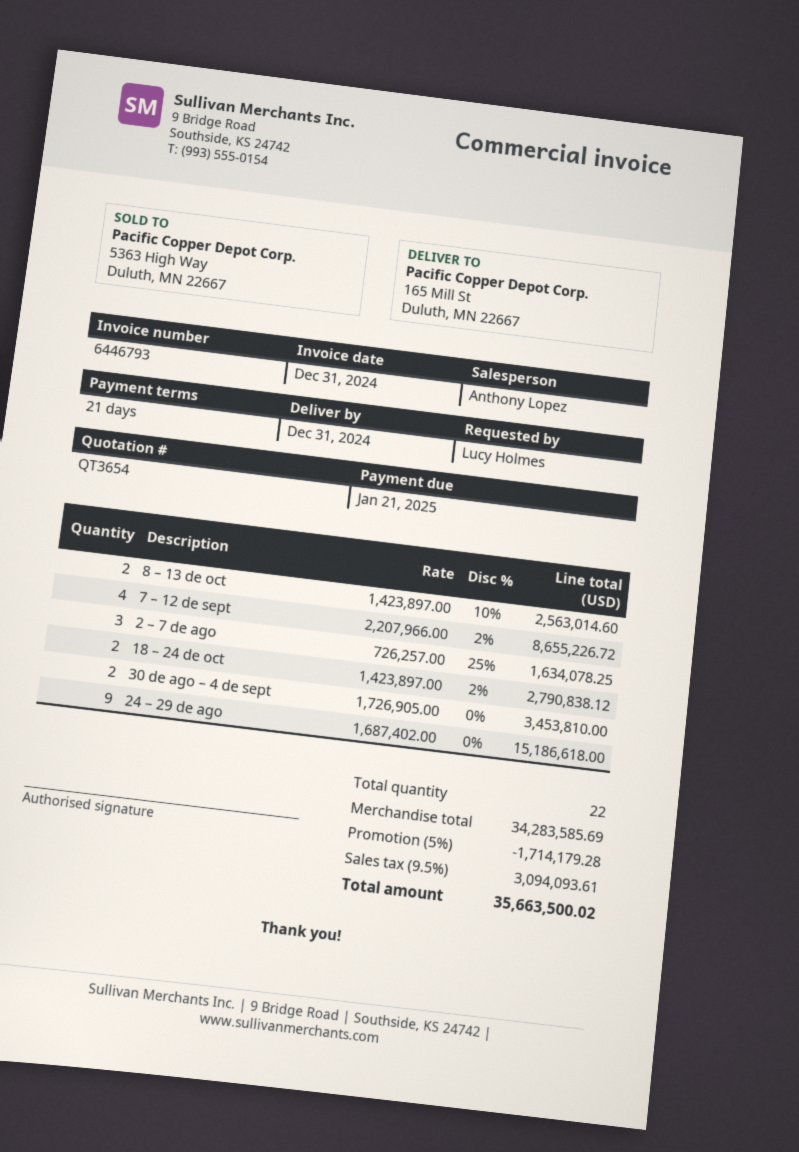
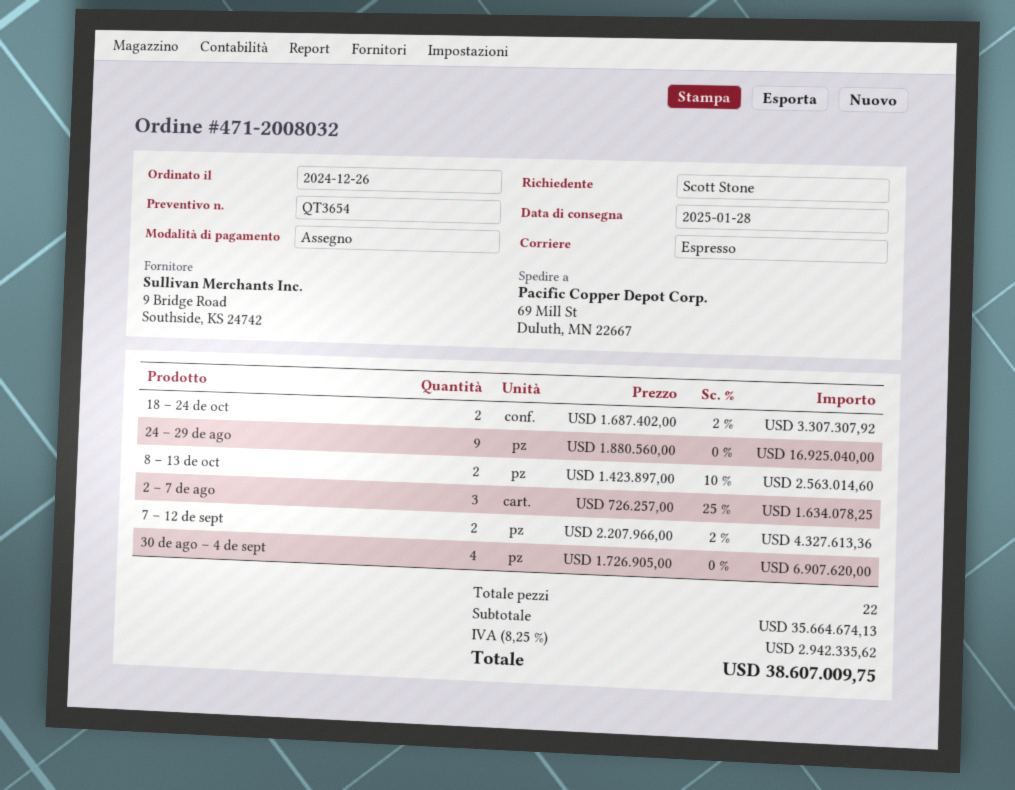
delivery date: 2024-12-31 -> 2025-01-28
ordered by: Lucy Holmes -> Scott Stone
ship to: 165 Mill St, Duluth, MN 22667 -> 69 Mill St, Duluth, MN 22667
7 – 12 de sept: 4 x 2207966.00 - 2% = 8655226.72 -> 2 x 2207966.00 - 2% = 4327613.36
18 – 24 de oct: 2 x 1423897.00 - 2% = 2790838.12 -> 2 x 1687402.00 - 2% = 3307307.92
30 de ago – 4 de sept: 2 x 1726905.00 = 3453810.00 -> 4 x 1726905.00 = 6907620.00
24 – 29 de ago: 9 x 1687402.00 = 15186618.00 -> 9 x 1880560.00 = 16925040.00
subtotal: 34283585.69 -> 35664674.13
discount: 5% = 1714179.28 -> none
tax: 9.5% = 3094093.61 -> 8.25% = 2942335.62
total: 35663500.02 -> 38607009.75

